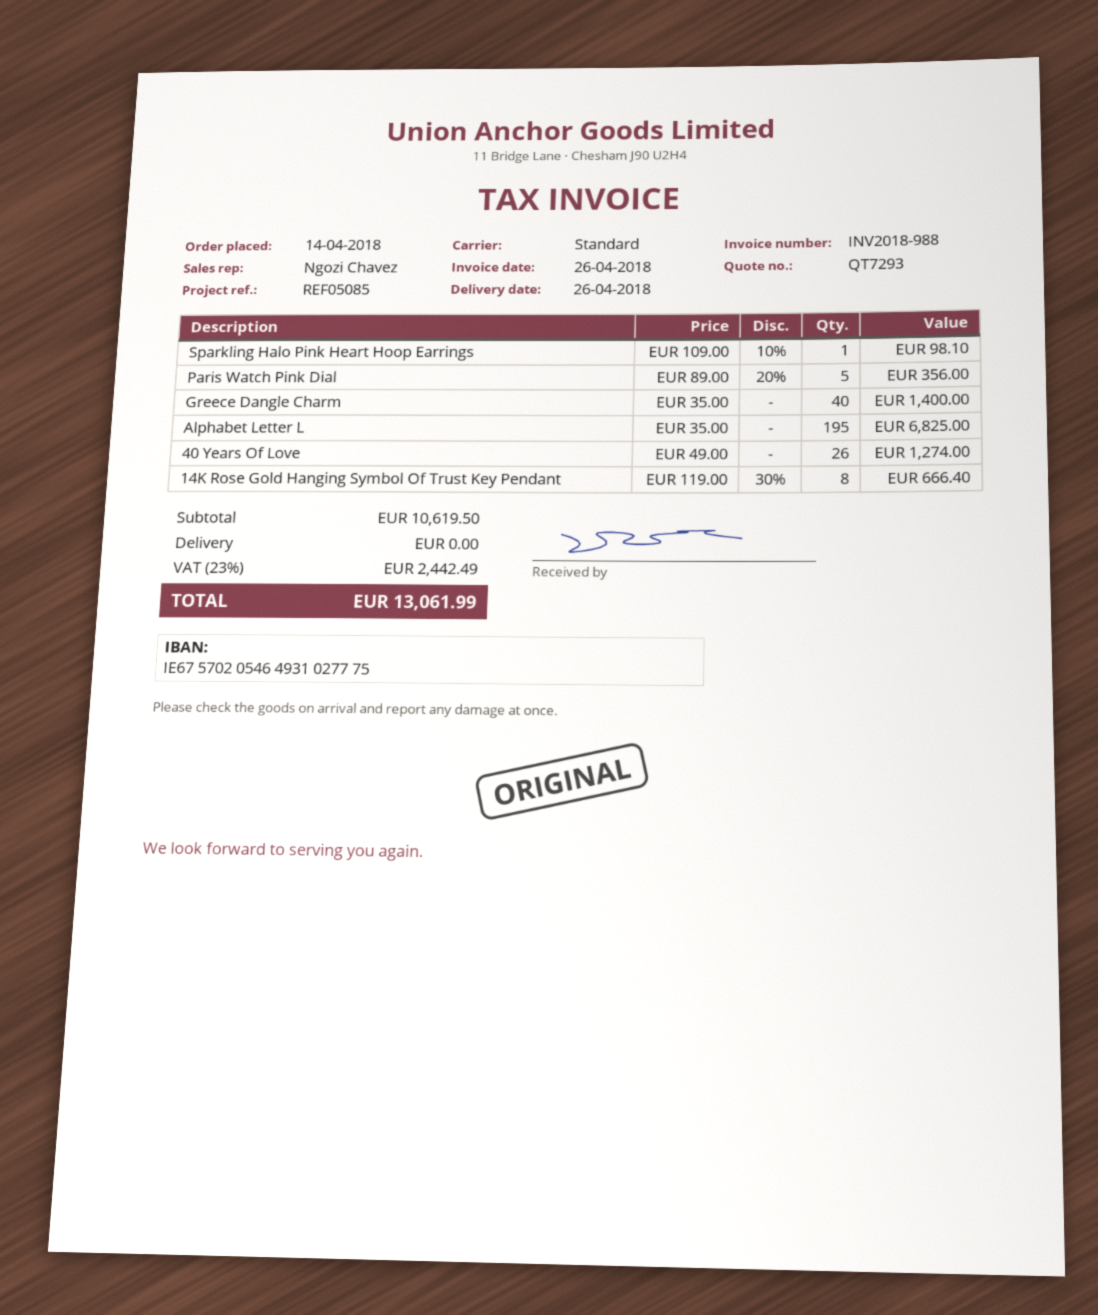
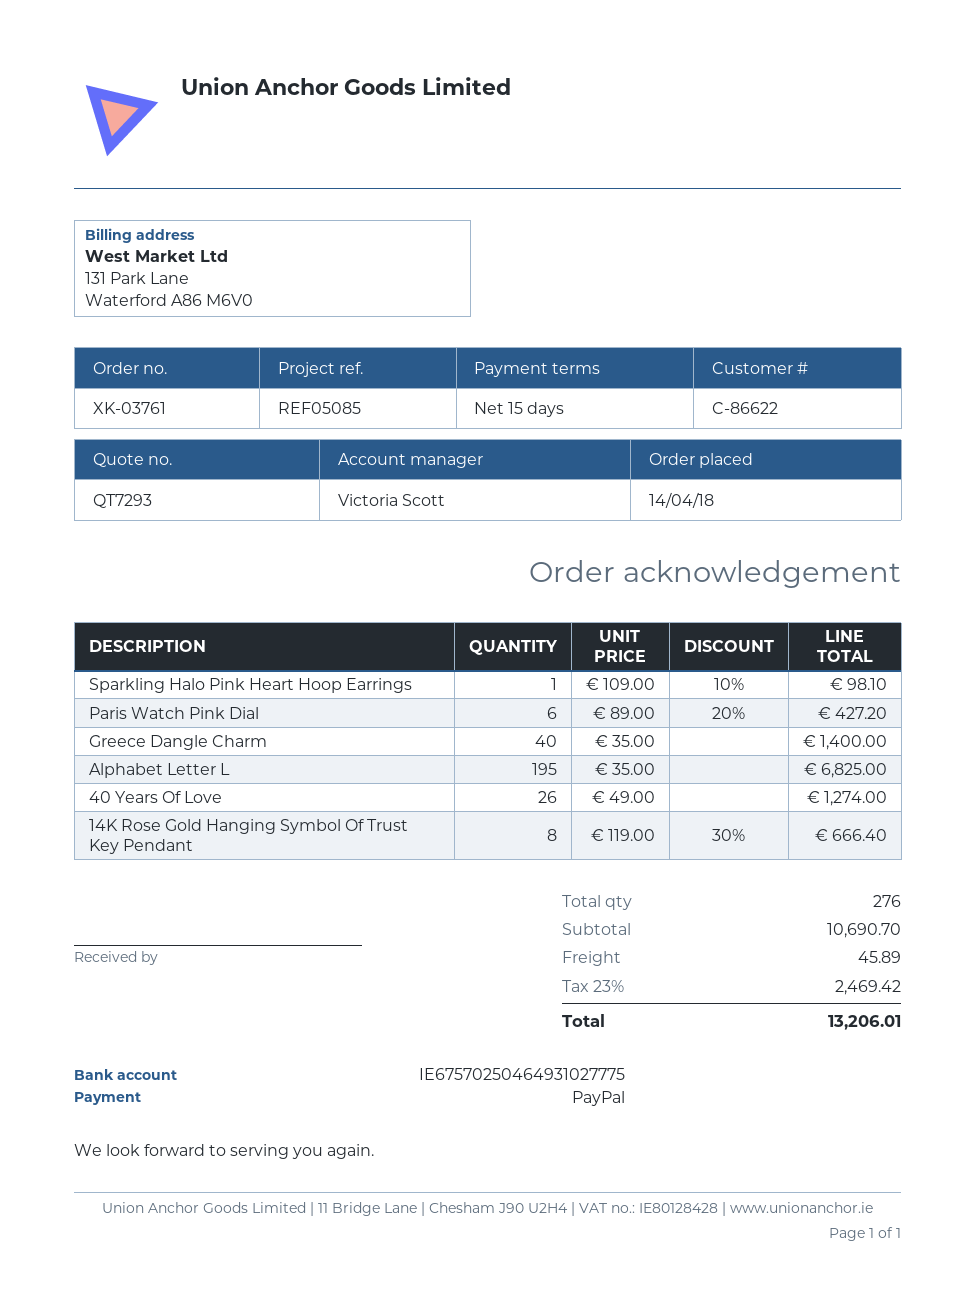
sales rep: Ngozi Chavez -> Victoria Scott
bank account: IE67570205464931027775 -> IE67570250464931027775
Paris Watch Pink Dial: 5 x 89.00 - 20% = 356.00 -> 6 x 89.00 - 20% = 427.20
subtotal: 10619.50 -> 10690.70
shipping: 0.00 -> 45.89
tax: 23% = 2442.49 -> 23% = 2469.42
total: 13061.99 -> 13206.01

